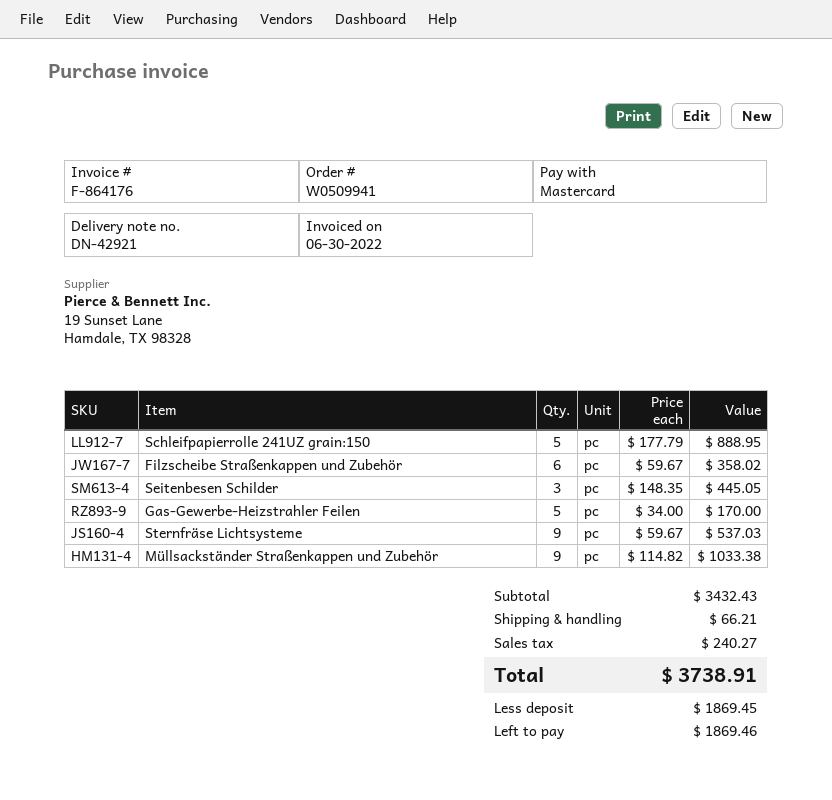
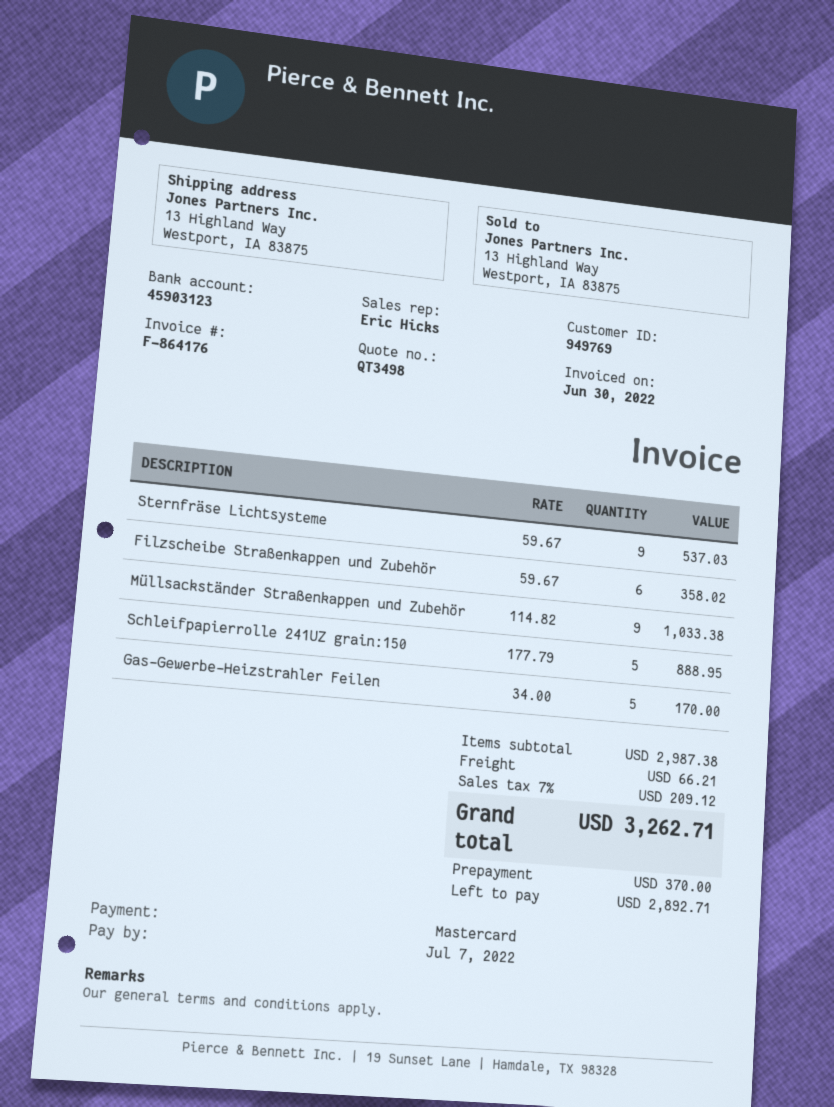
Seitenbesen Schilder: 3 x 148.35 = 445.05 -> none
subtotal: 3432.43 -> 2987.38
tax: 240.27 -> 209.12
total: 3738.91 -> 3262.71
deposit: 1869.45 -> 370.00
balance: 1869.46 -> 2892.71

